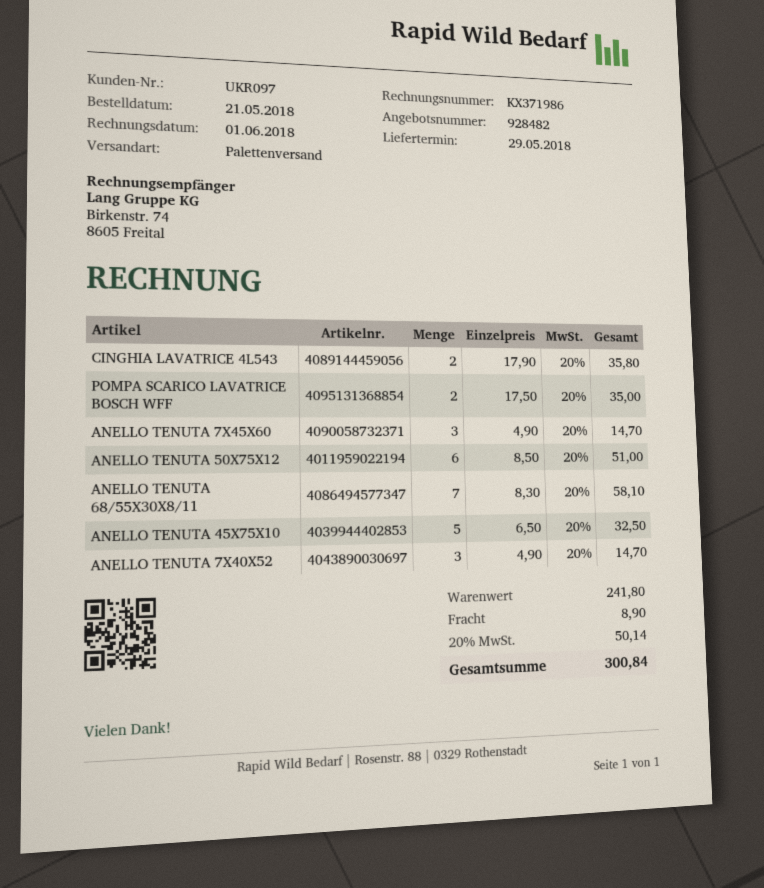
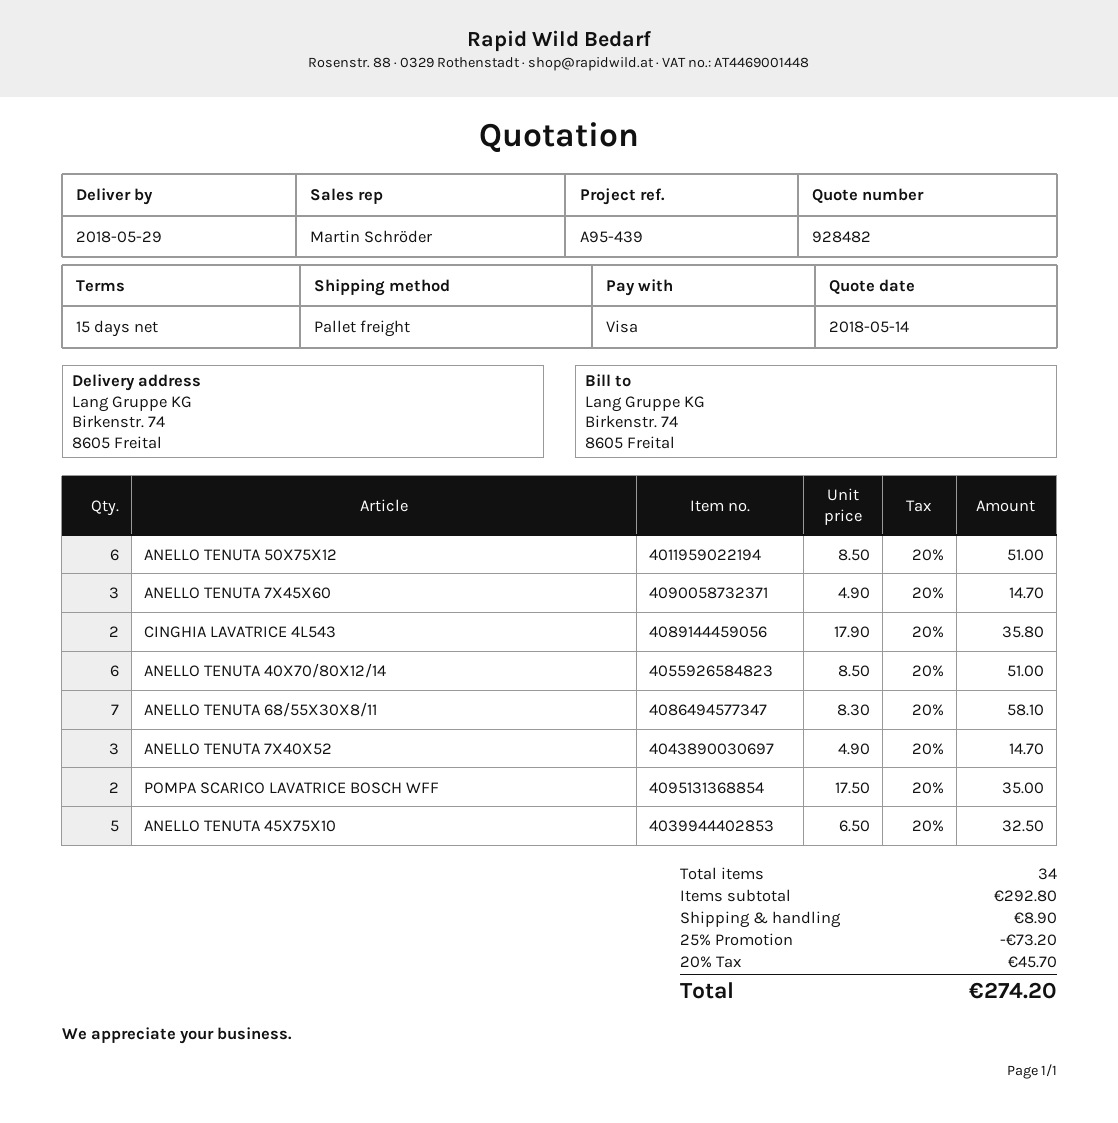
ANELLO TENUTA 40X70/80X12/14: none -> 6 x 8.50 = 51.00
subtotal: 241.80 -> 292.80
discount: none -> 25% = 73.20
tax: 20% = 50.14 -> 20% = 45.70
total: 300.84 -> 274.20

